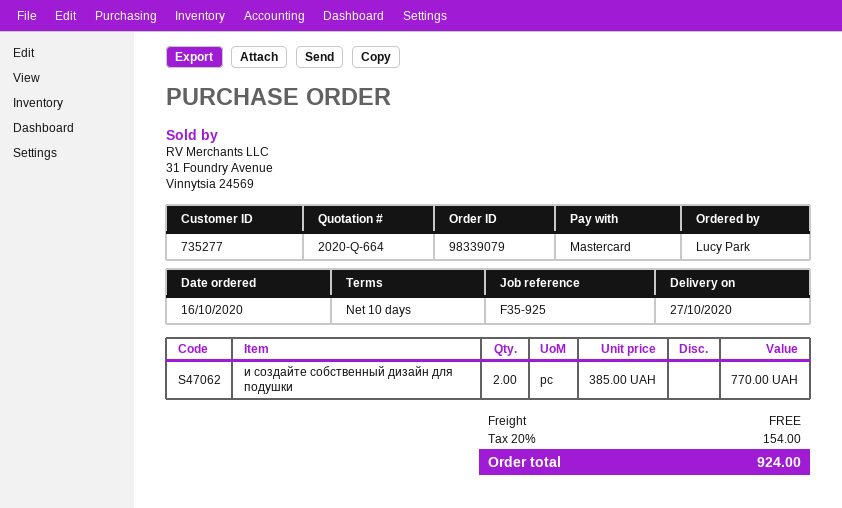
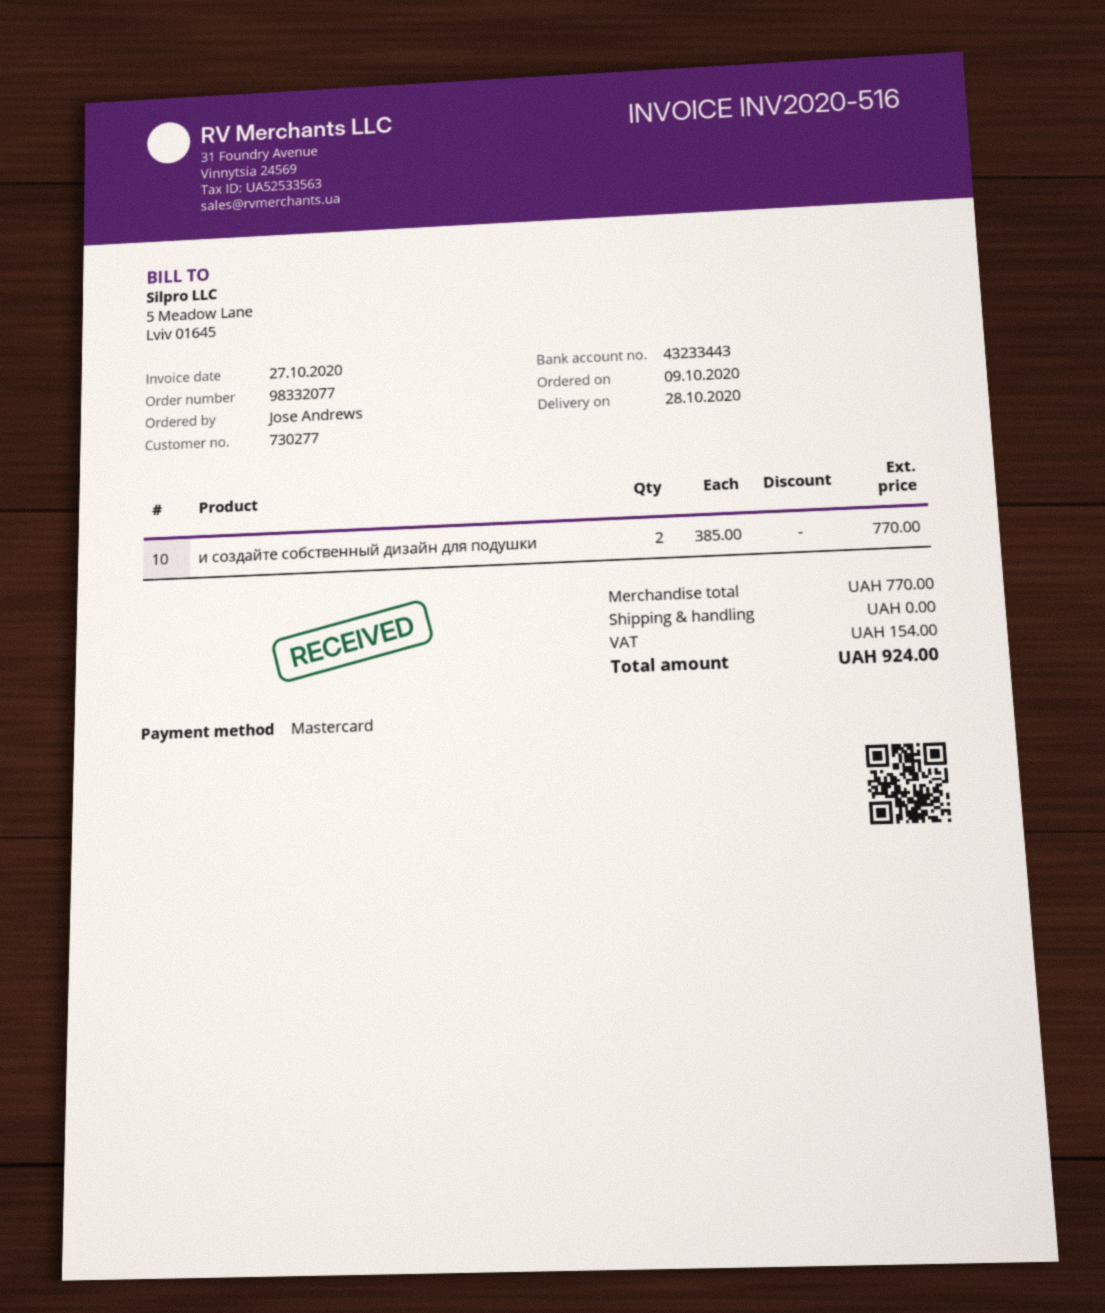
order number: 98339079 -> 98332077
order date: 2020-10-16 -> 2020-10-09
delivery date: 2020-10-27 -> 2020-10-28
customer number: 735277 -> 730277
ordered by: Lucy Park -> Jose Andrews

